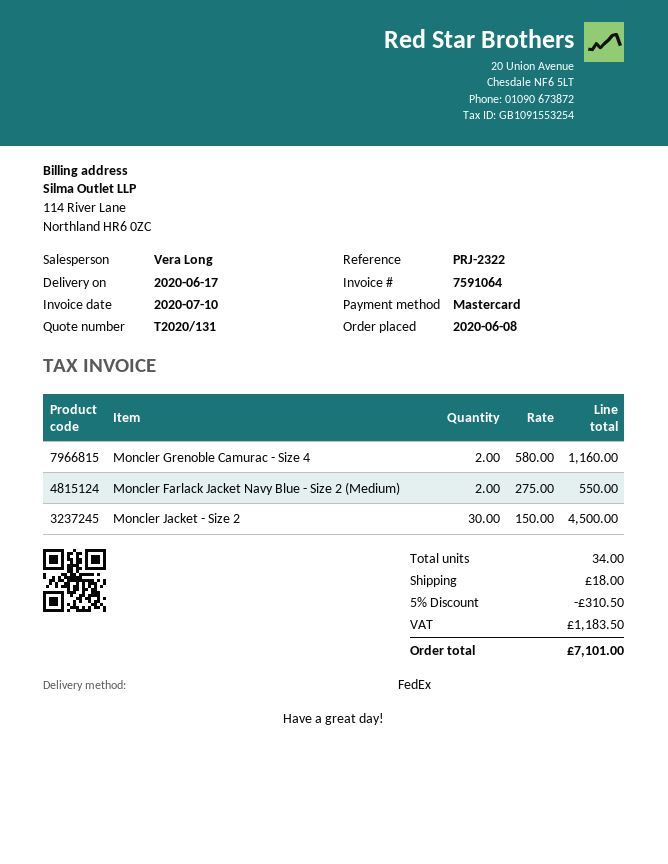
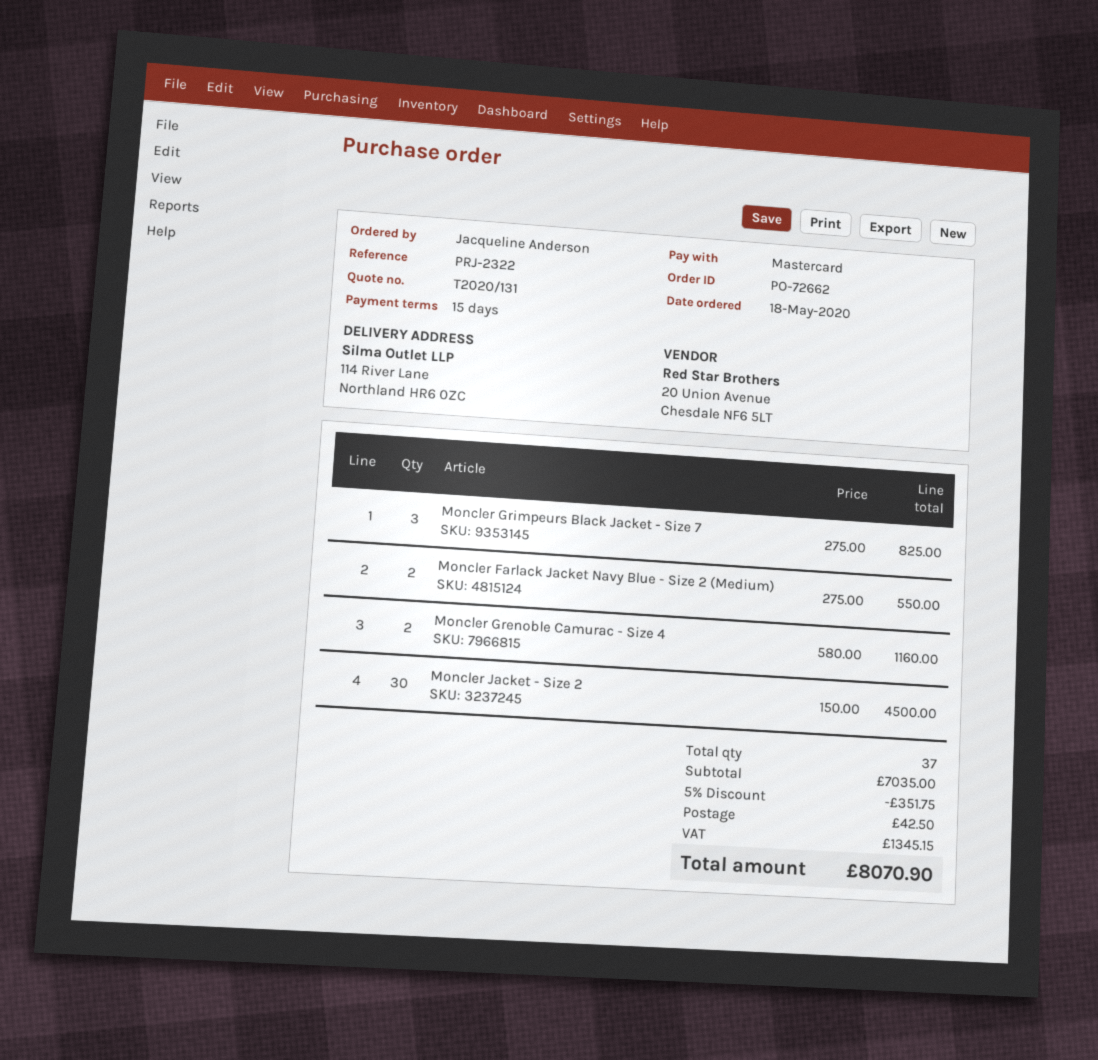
order date: 2020-06-08 -> 2020-05-18
Moncler Grimpeurs Black Jacket - Size 7: none -> 3 x 275.00 = 825.00
total quantity: 34 -> 37
discount: 5% = 310.50 -> 5% = 351.75
shipping: 18.00 -> 42.50
tax: 1183.50 -> 1345.15
total: 7101.00 -> 8070.90

